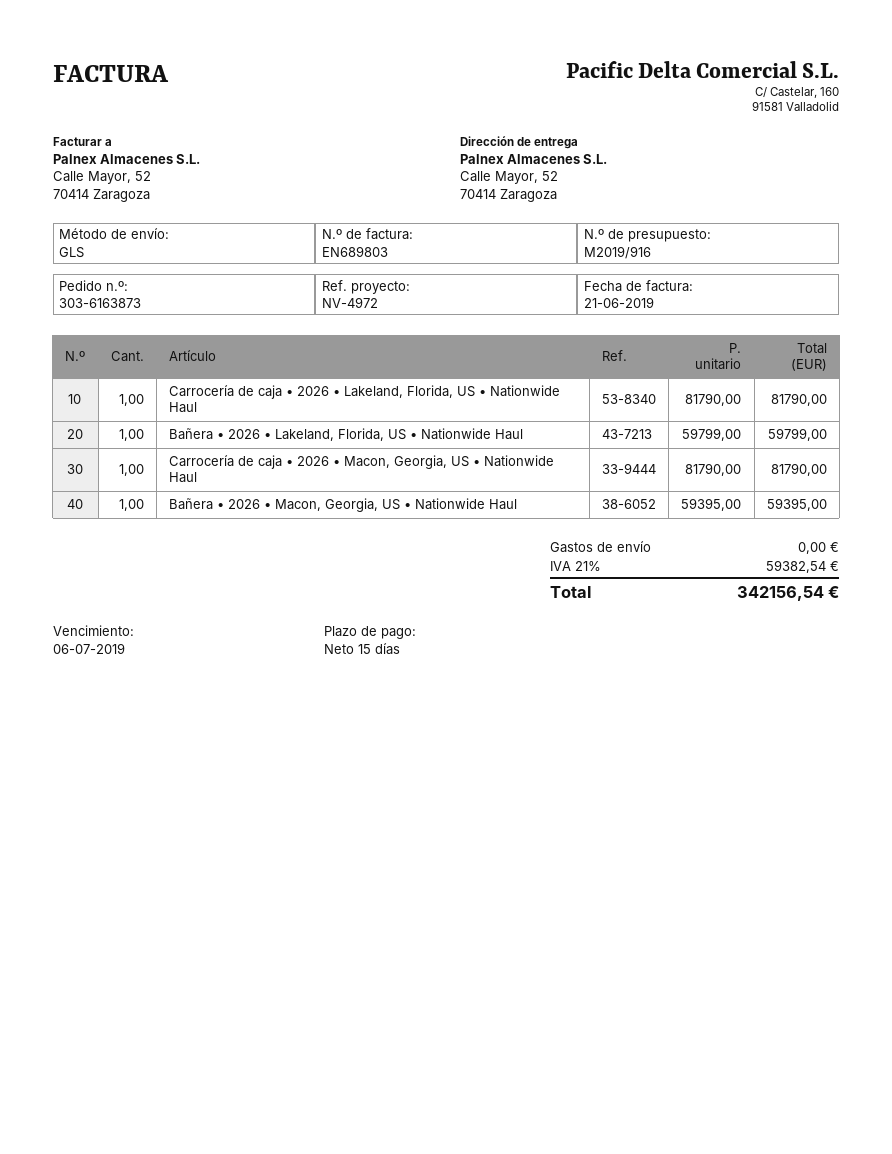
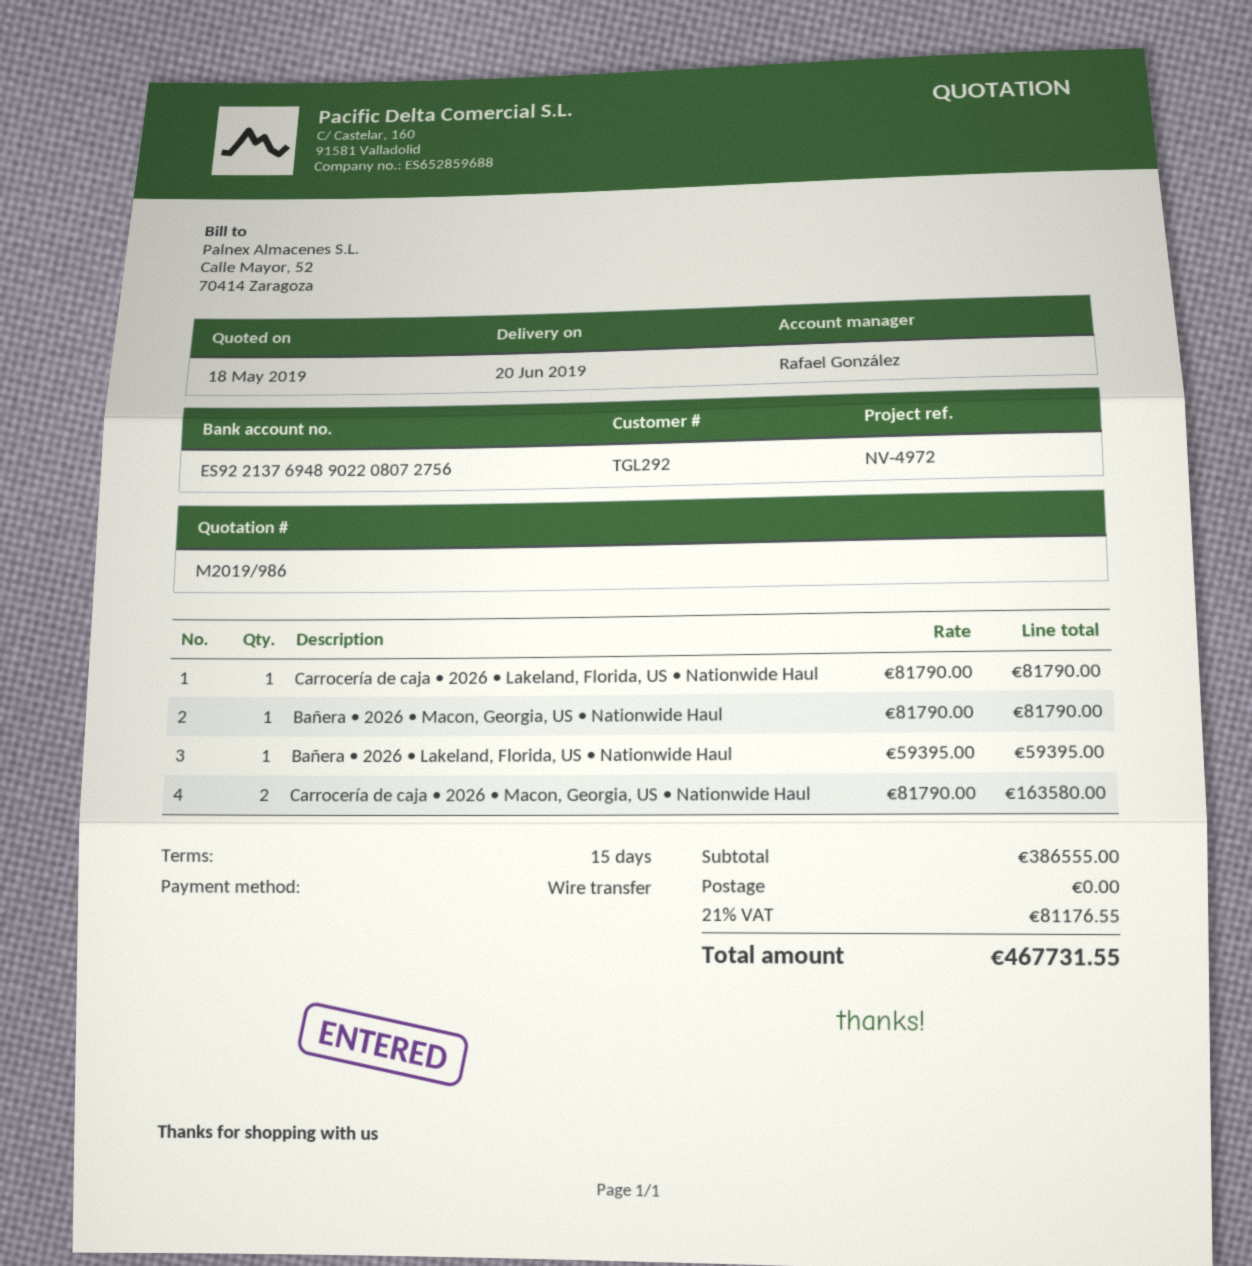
quote number: M2019/916 -> M2019/986
Bañera • 2026 • Lakeland, Florida, US • Nationwide Haul: 1 x 59799.00 = 59799.00 -> 1 x 59395.00 = 59395.00
Carrocería de caja • 2026 • Macon, Georgia, US • Nationwide Haul: 1 x 81790.00 = 81790.00 -> 2 x 81790.00 = 163580.00
Bañera • 2026 • Macon, Georgia, US • Nationwide Haul: 1 x 59395.00 = 59395.00 -> 1 x 81790.00 = 81790.00
tax: 21% = 59382.54 -> 21% = 81176.55
total: 342156.54 -> 467731.55

